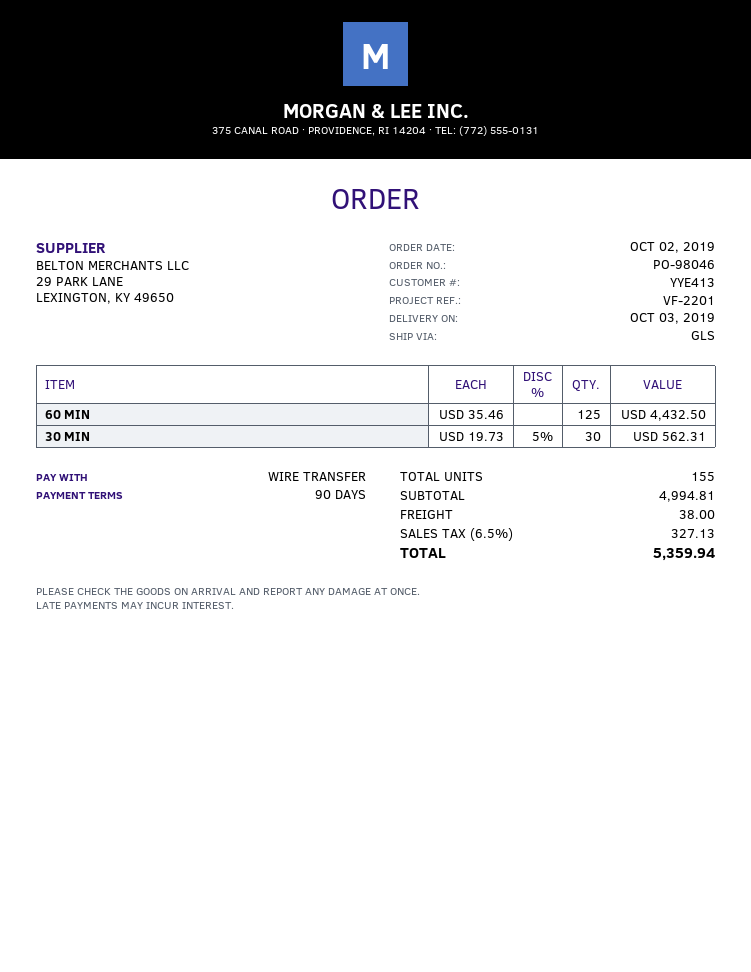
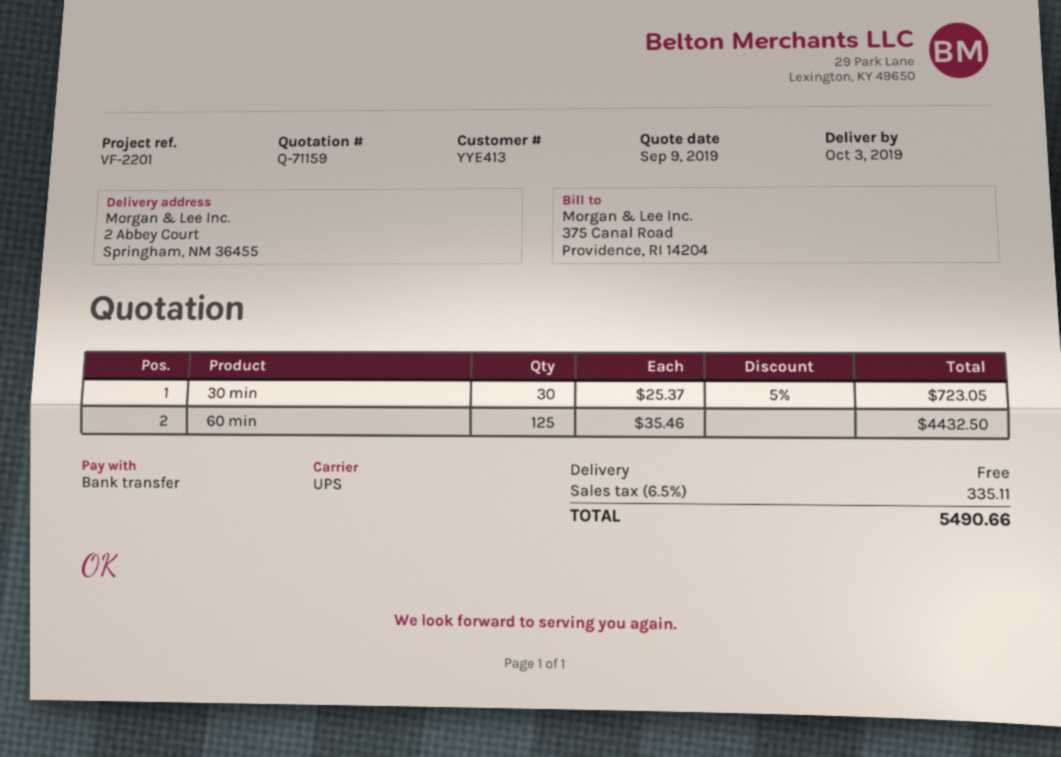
shipping method: GLS -> UPS
30 MIN: 30 x 19.73 - 5% = 562.31 -> 30 x 25.37 - 5% = 723.05
shipping: 38.00 -> 0.00
tax: 6.5% = 327.13 -> 6.5% = 335.11
total: 5359.94 -> 5490.66

